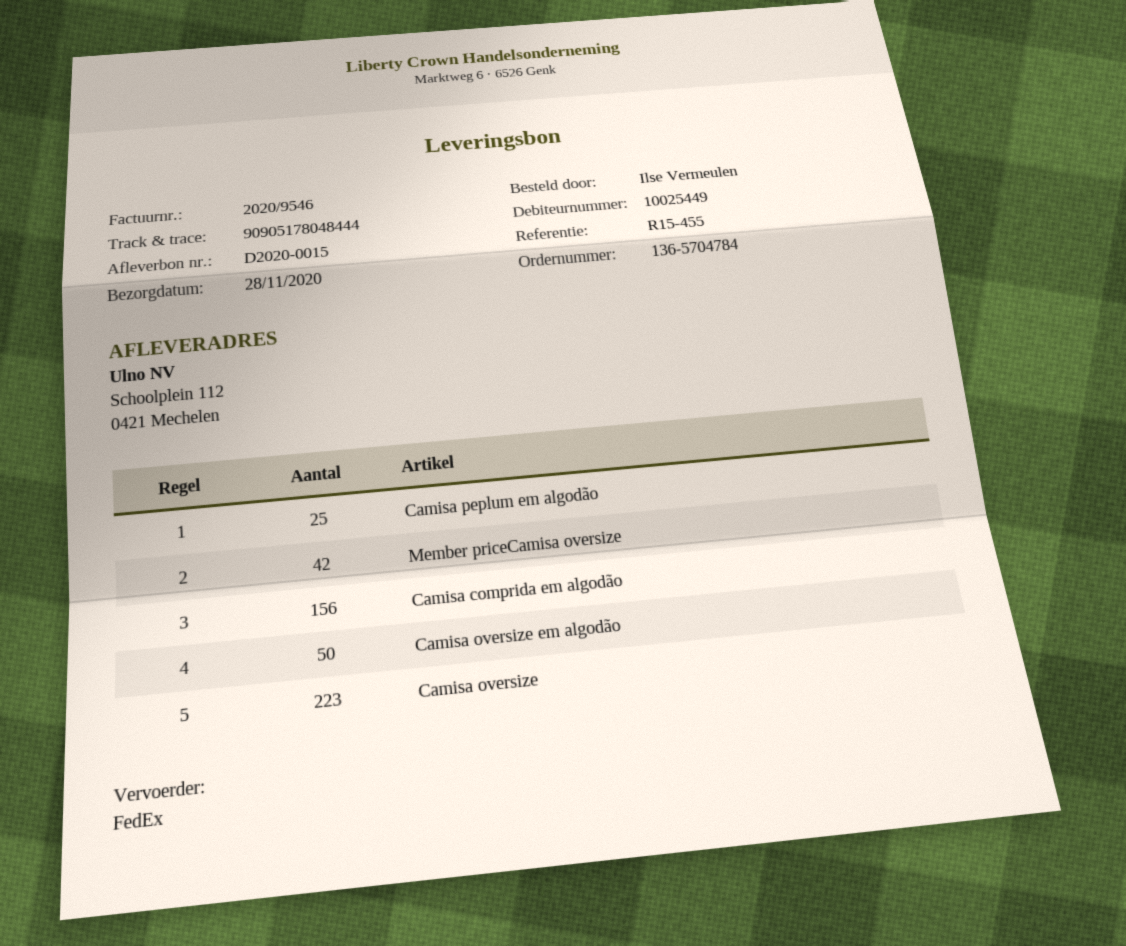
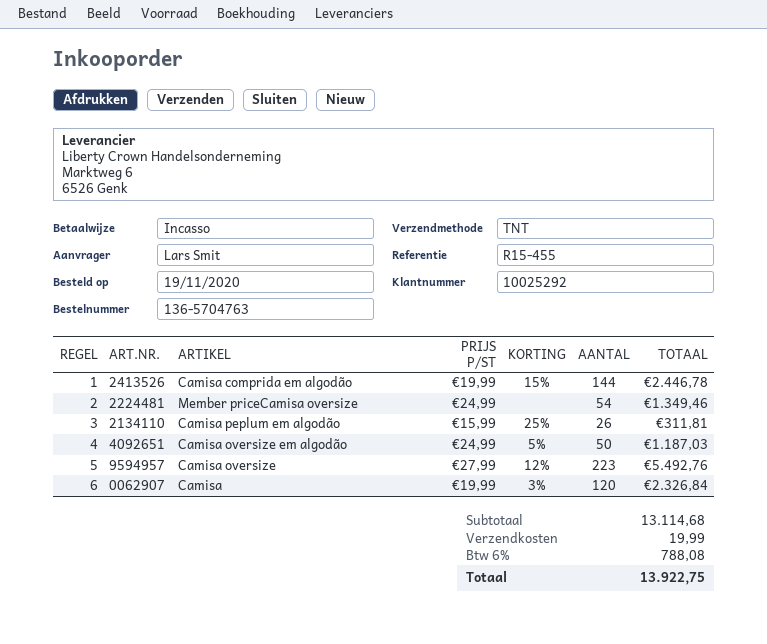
order number: 136-5704784 -> 136-5704763
customer number: 10025449 -> 10025292
ordered by: Ilse Vermeulen -> Lars Smit
shipping method: FedEx -> TNT
Camisa peplum em algodão: 25 -> 26
Member priceCamisa oversize: 42 -> 54
Camisa comprida em algodão: 156 -> 144
Camisa: none -> 120

